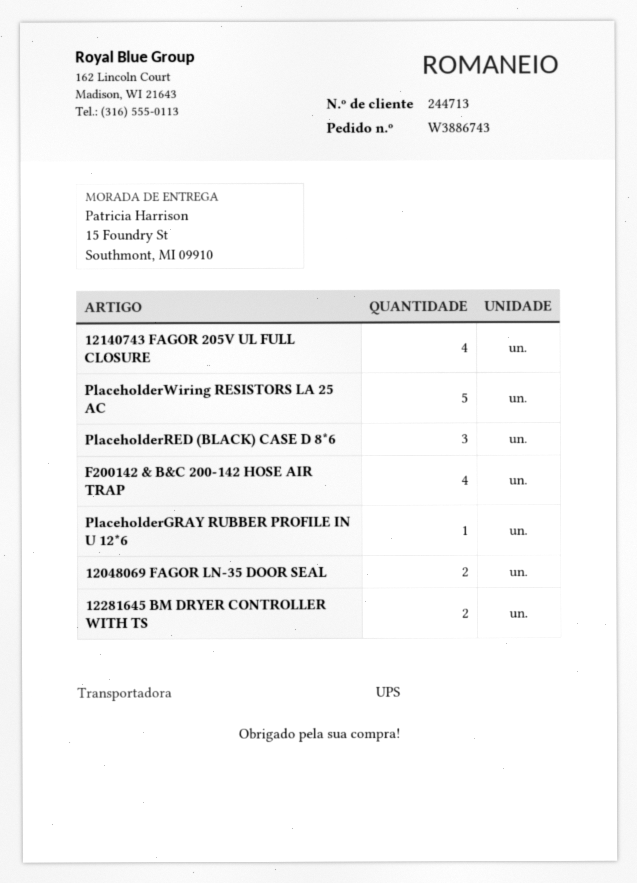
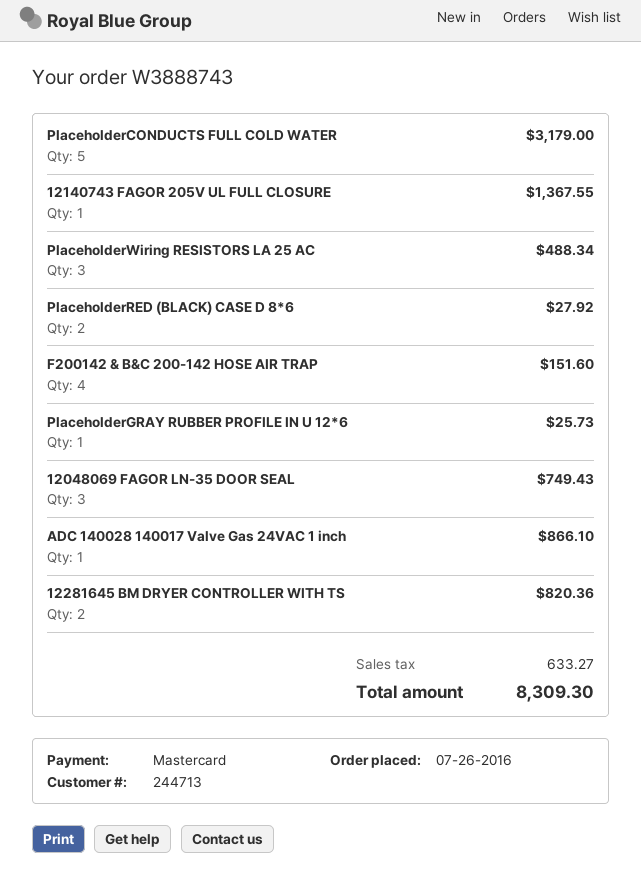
order number: W3886743 -> W3888743
12140743 FAGOR 205V UL FULL CLOSURE: 4 -> 1
PlaceholderWiring RESISTORS LA 25 AC: 5 -> 3
PlaceholderRED (BLACK) CASE D 8*6: 3 -> 2
12048069 FAGOR LN-35 DOOR SEAL: 2 -> 3
PlaceholderCONDUCTS FULL COLD WATER: none -> 5
ADC 140028 140017 Valve Gas 24VAC 1 inch: none -> 1

